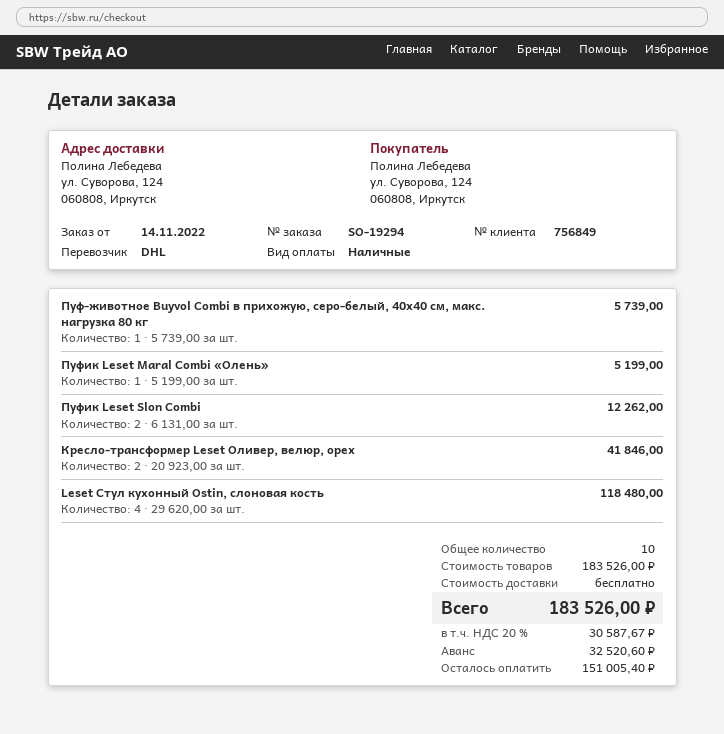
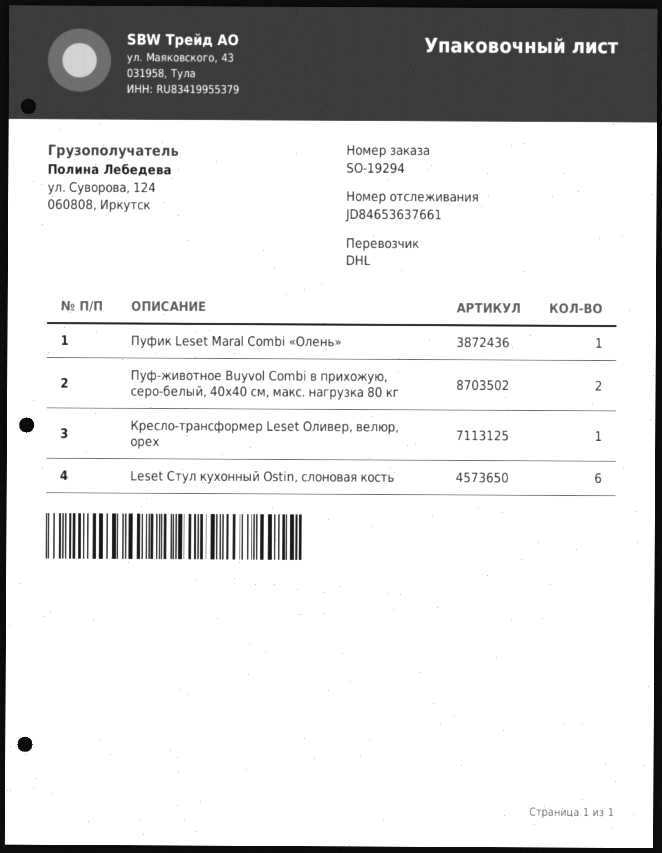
Пуф-животное Buyvol Combi в прихожую, серо-белый, 40x40 см, макс. нагрузка 80 кг: 1 -> 2
Пуфик Leset Slon Combi: 2 -> none
Кресло-трансформер Leset Оливер, велюр, орех: 2 -> 1
Leset Стул кухонный Ostin, слоновая кость: 4 -> 6

